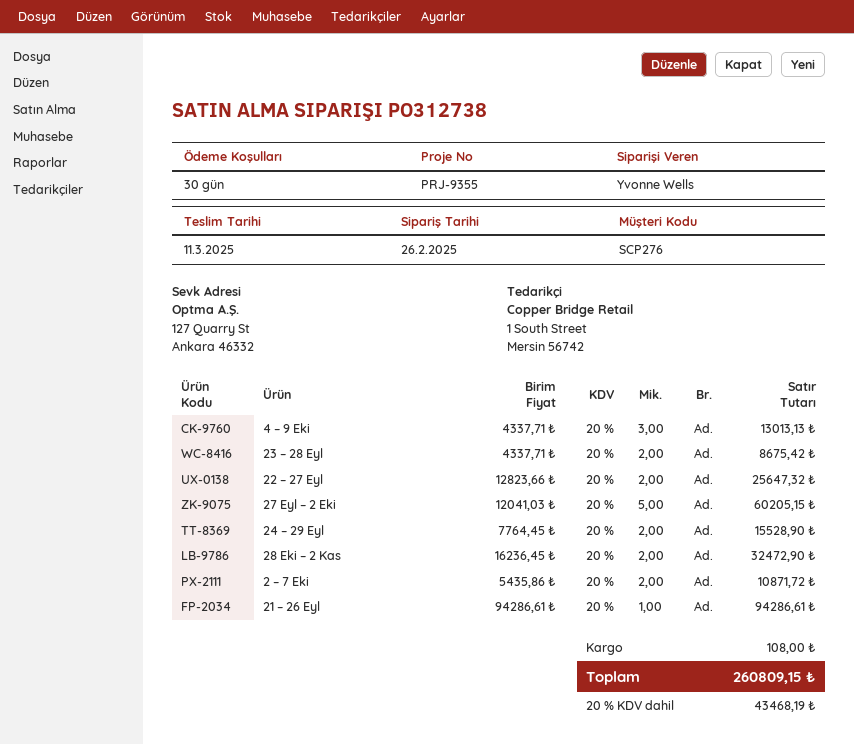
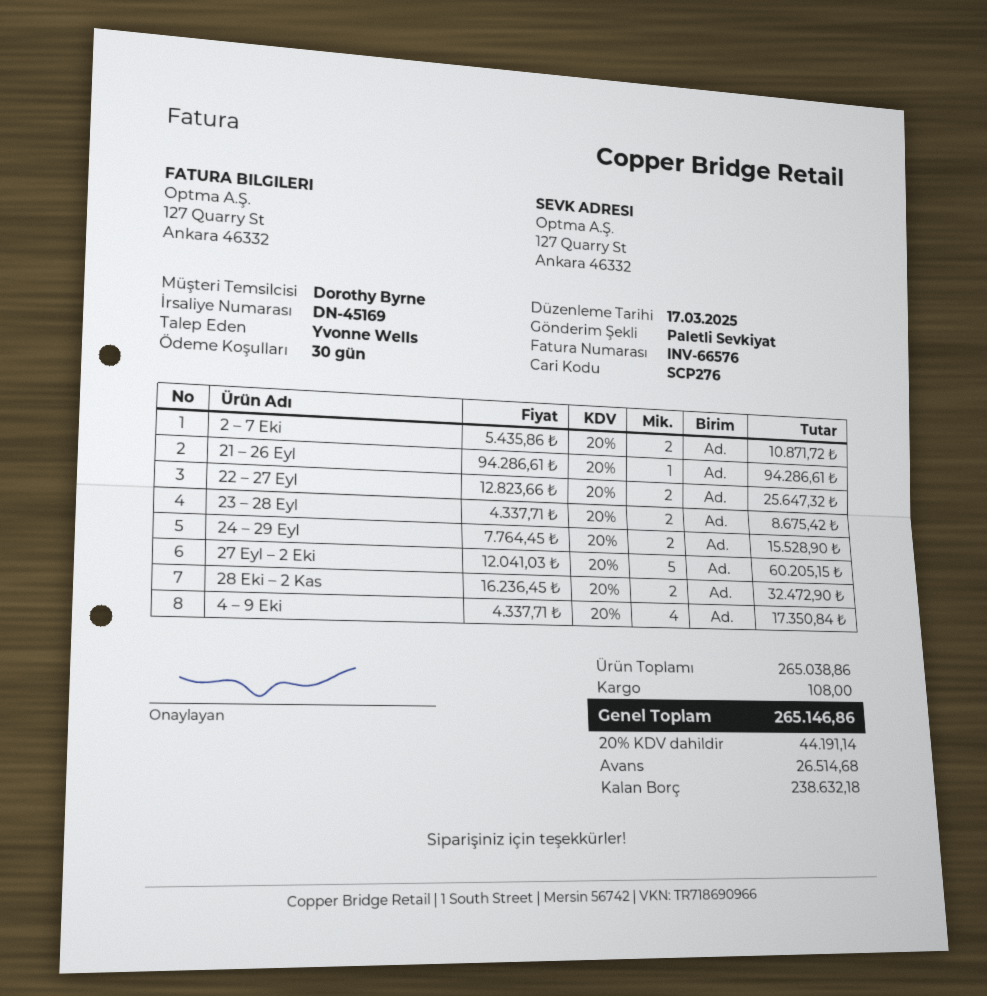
4 – 9 Eki: 3 x 4337.71 = 13013.13 -> 4 x 4337.71 = 17350.84
tax: 20% = 43468.19 -> 20% = 44191.14
total: 260809.15 -> 265146.86

